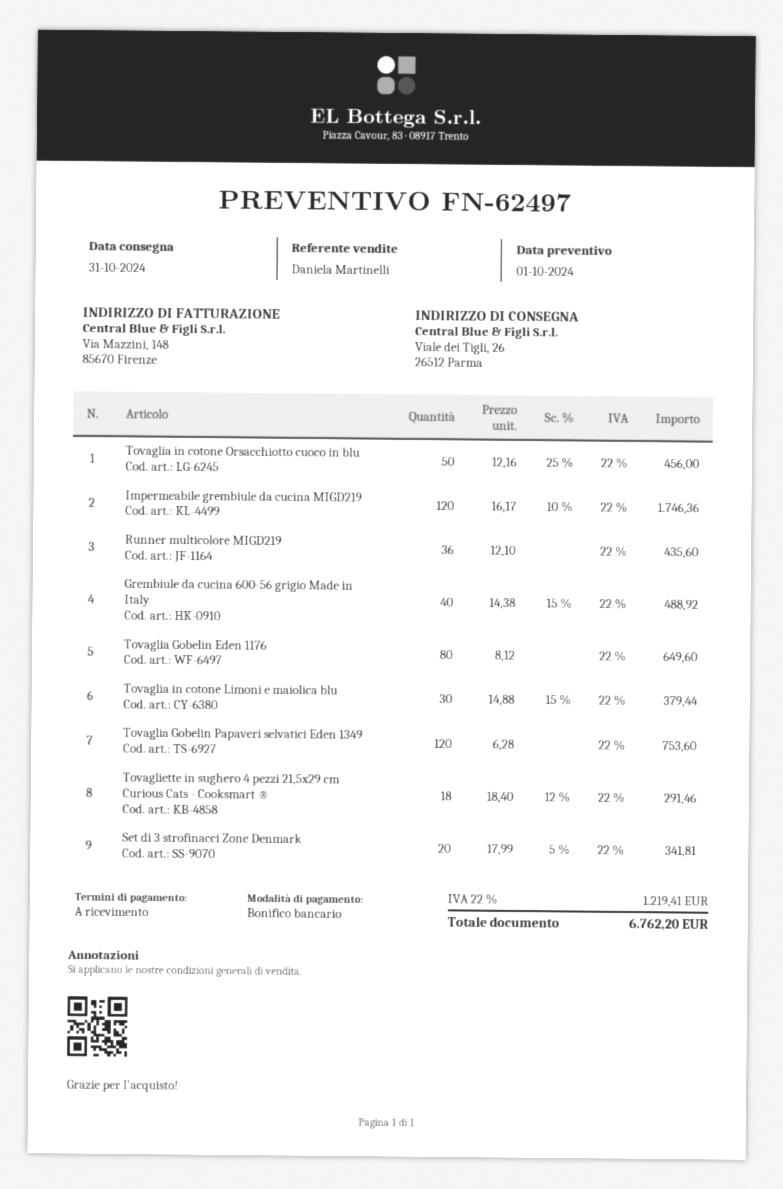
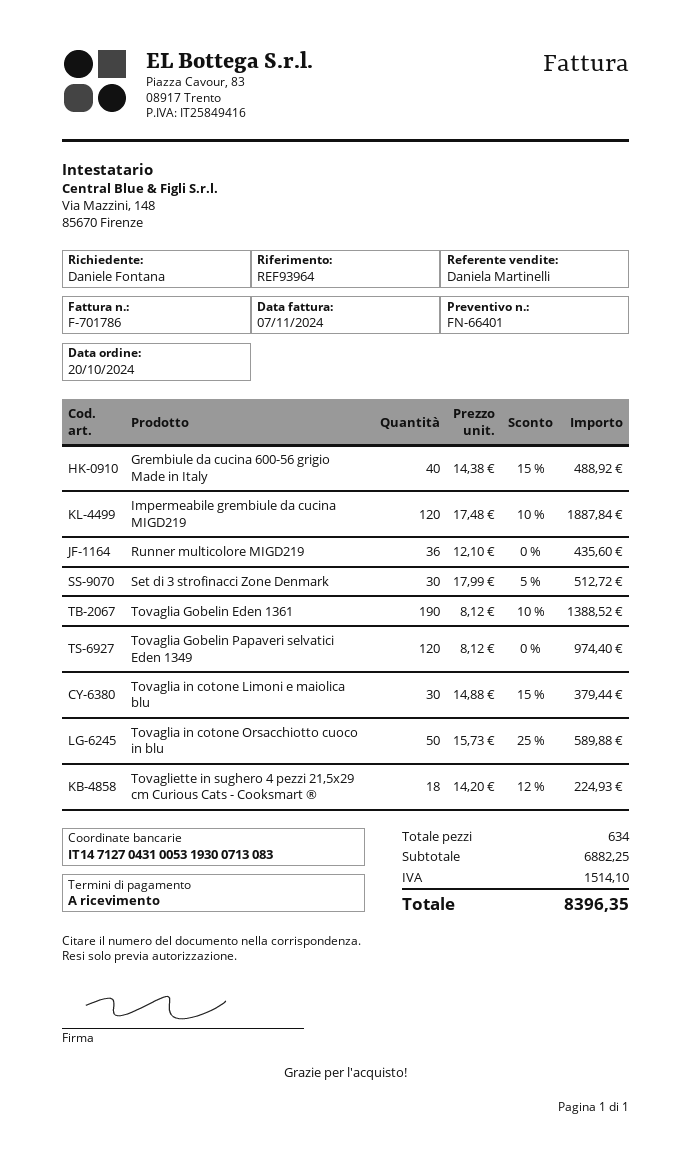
quote number: FN-62497 -> FN-66401
Tovaglia in cotone Orsacchiotto cuoco in blu: 50 x 12.16 - 25% = 456.00 -> 50 x 15.73 - 25% = 589.88
Impermeabile grembiule da cucina MIGD219: 120 x 16.17 - 10% = 1746.36 -> 120 x 17.48 - 10% = 1887.84
Tovaglia Gobelin Eden 1176: 80 x 8.12 = 649.60 -> none
Tovaglia Gobelin Papaveri selvatici Eden 1349: 120 x 6.28 = 753.60 -> 120 x 8.12 = 974.40
Tovagliette in sughero 4 pezzi 21,5x29 cm Curious Cats - Cooksmart ®: 18 x 18.40 - 12% = 291.46 -> 18 x 14.20 - 12% = 224.93
Set di 3 strofinacci Zone Denmark: 20 x 17.99 - 5% = 341.81 -> 30 x 17.99 - 5% = 512.72
Tovaglia Gobelin Eden 1361: none -> 190 x 8.12 - 10% = 1388.52
tax: 1219.41 -> 1514.10
total: 6762.20 -> 8396.35

